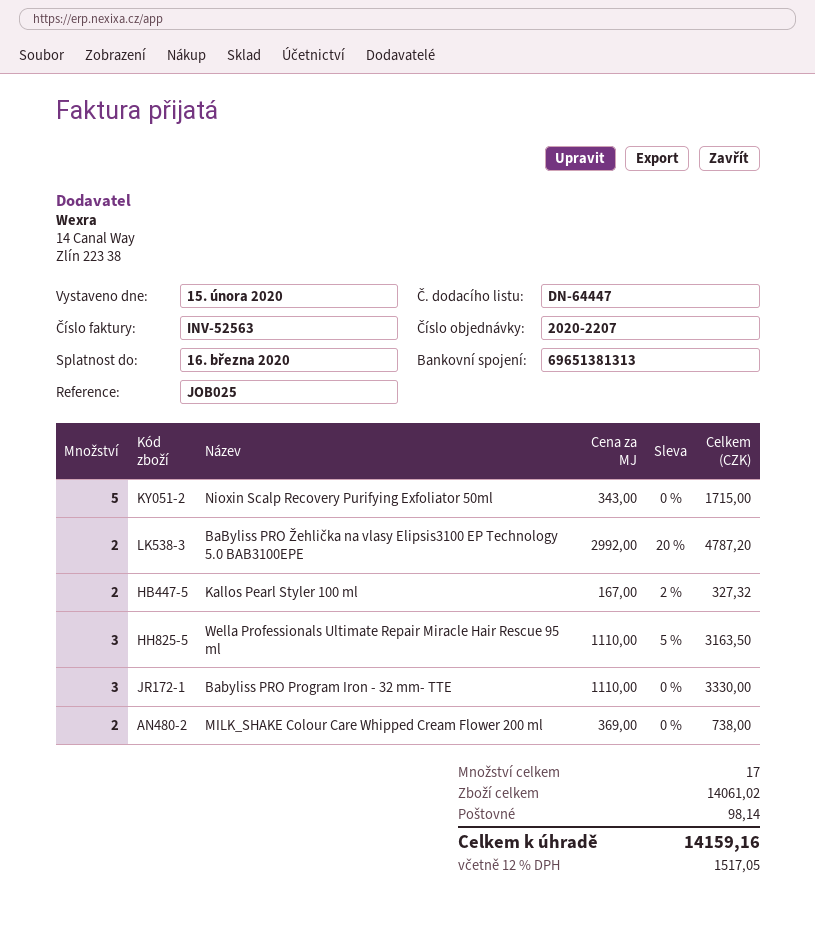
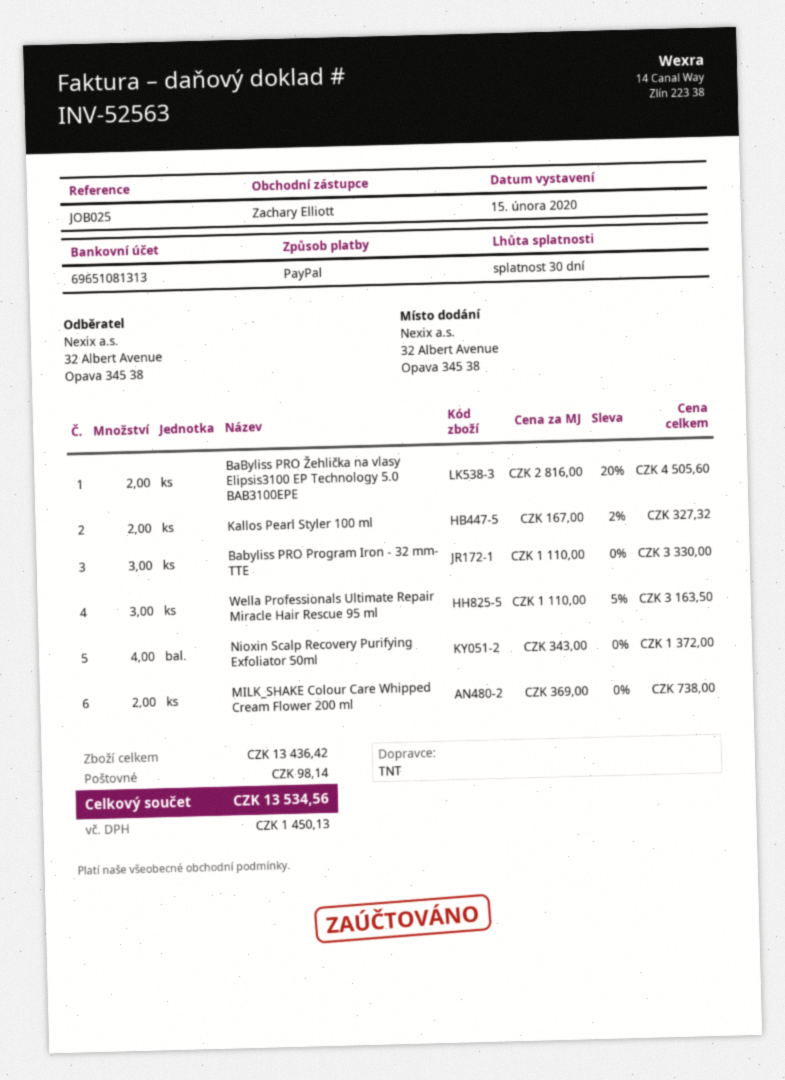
bank account: 69651381313 -> 69651081313
Nioxin Scalp Recovery Purifying Exfoliator 50ml: 5 x 343.00 = 1715.00 -> 4 x 343.00 = 1372.00
BaByliss PRO Žehlička na vlasy Elipsis3100 EP Technology 5.0 BAB3100EPE: 2 x 2992.00 - 20% = 4787.20 -> 2 x 2816.00 - 20% = 4505.60
subtotal: 14061.02 -> 13436.42
tax: 1517.05 -> 1450.13
total: 14159.16 -> 13534.56

